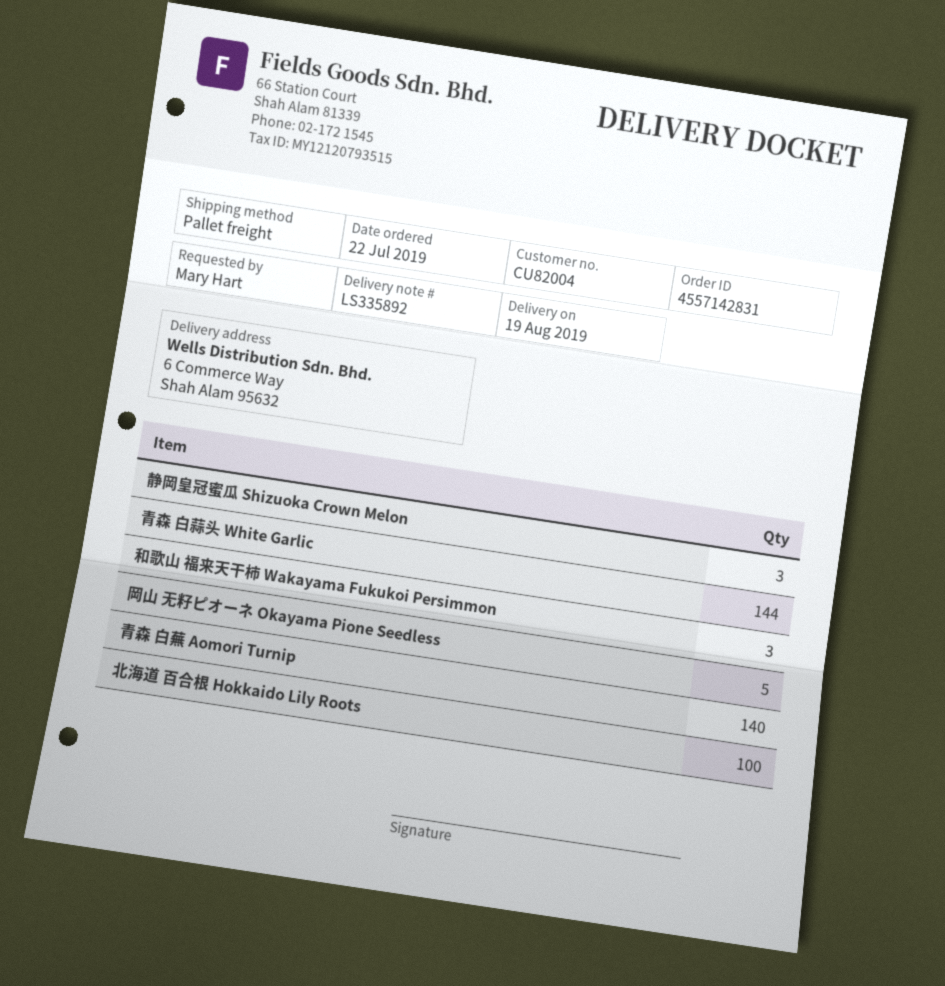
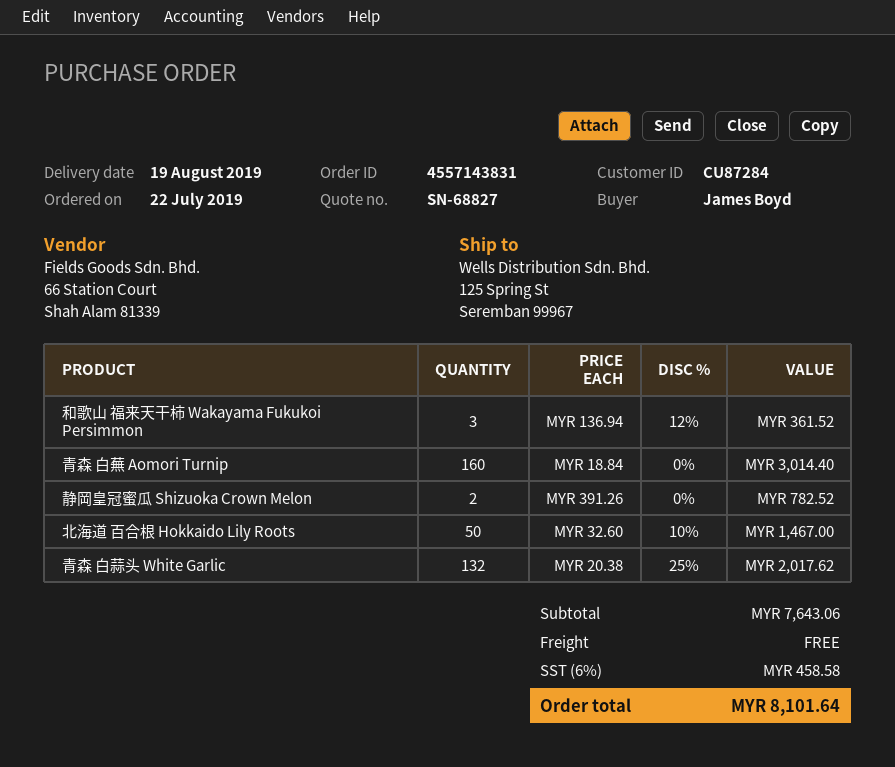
order number: 4557142831 -> 4557143831
customer number: CU82004 -> CU87284
ordered by: Mary Hart -> James Boyd
ship to: 6 Commerce Way, Shah Alam 95632 -> 125 Spring St, Seremban 99967
静岡皇冠蜜瓜 Shizuoka Crown Melon: 3 -> 2
青森 白蒜头 White Garlic: 144 -> 132
岡山 无籽ピオーネ Okayama Pione Seedless: 5 -> none
青森 白蕪 Aomori Turnip: 140 -> 160
北海道 百合根 Hokkaido Lily Roots: 100 -> 50

